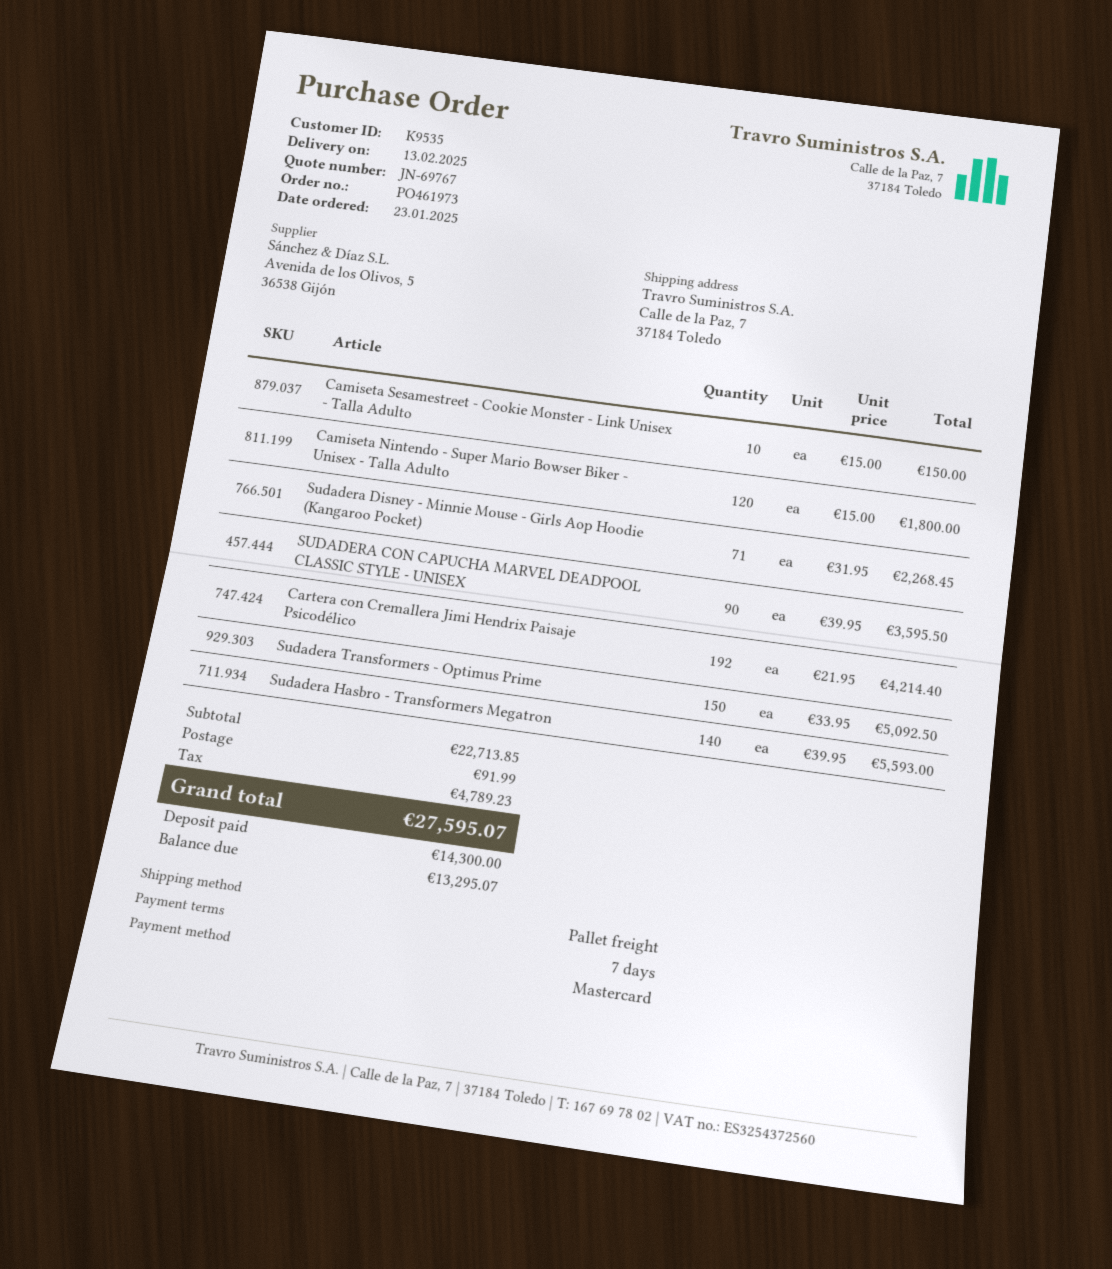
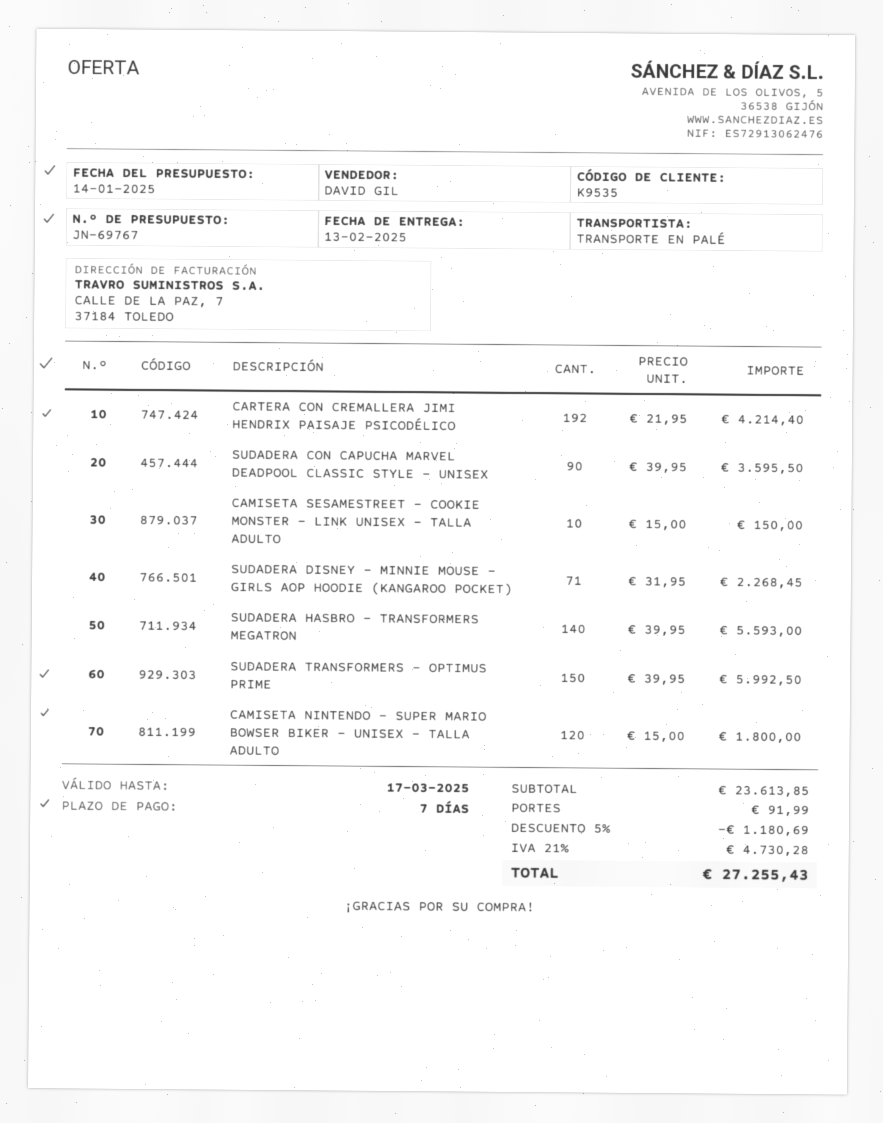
Sudadera Transformers - Optimus Prime: 150 x 33.95 = 5092.50 -> 150 x 39.95 = 5992.50
subtotal: 22713.85 -> 23613.85
discount: none -> 5% = 1180.69
tax: 4789.23 -> 4730.28
total: 27595.07 -> 27255.43

